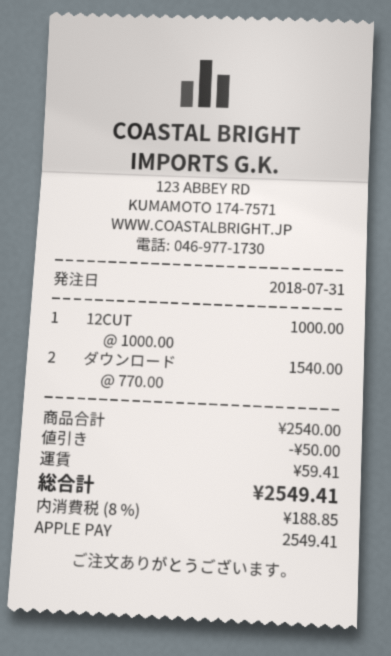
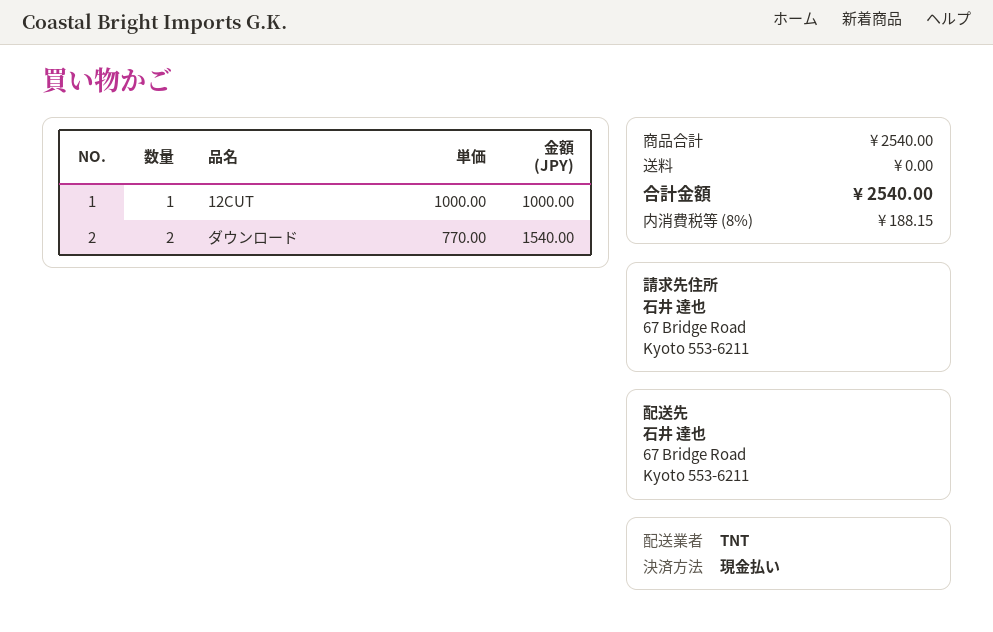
payment method: Apple Pay -> cash
discount: 50.00 -> none
shipping: 59.41 -> 0.00
tax: 8% = 188.85 -> 8% = 188.15
total: 2549.41 -> 2540.00

